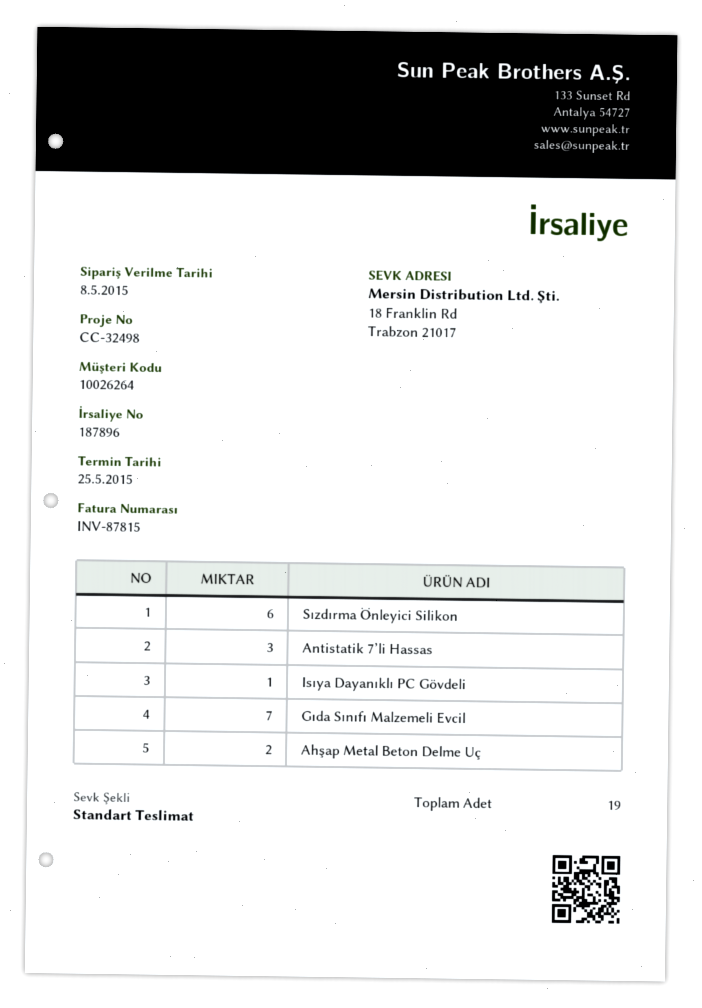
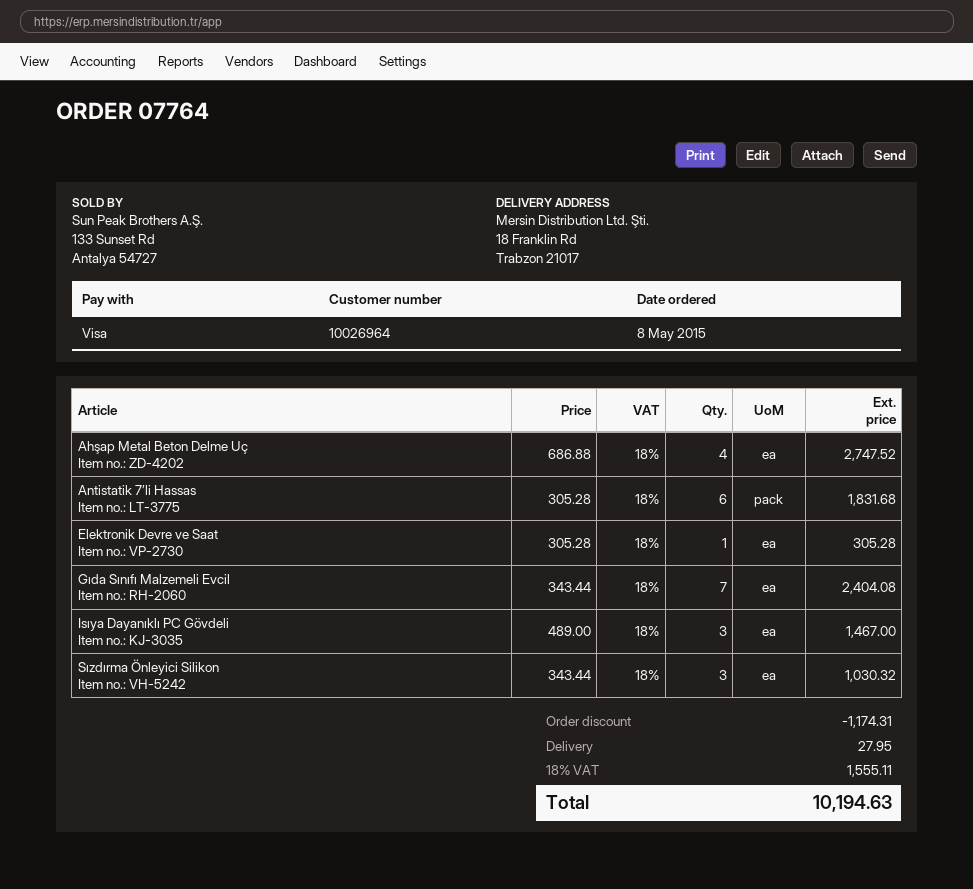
customer number: 10026264 -> 10026964
Sızdırma Önleyici Silikon: 6 -> 3
Antistatik 7’li Hassas: 3 -> 6
Isıya Dayanıklı PC Gövdeli: 1 -> 3
Ahşap Metal Beton Delme Uç: 2 -> 4
Elektronik Devre ve Saat: none -> 1

